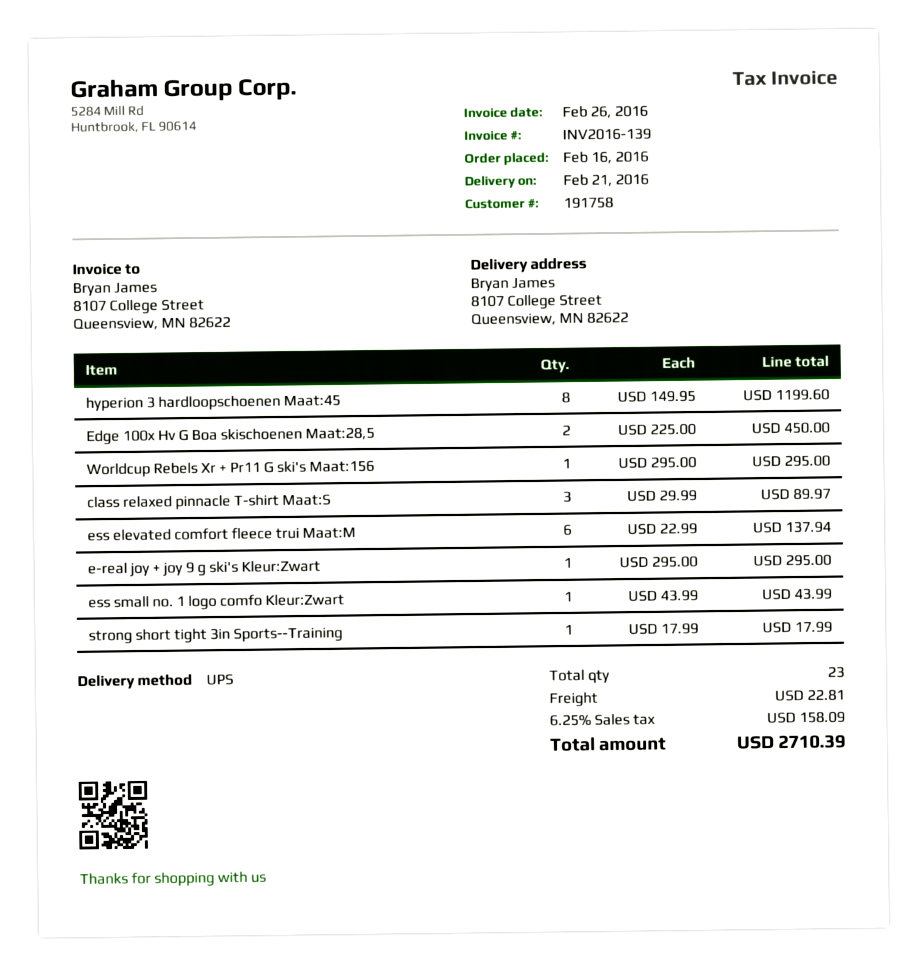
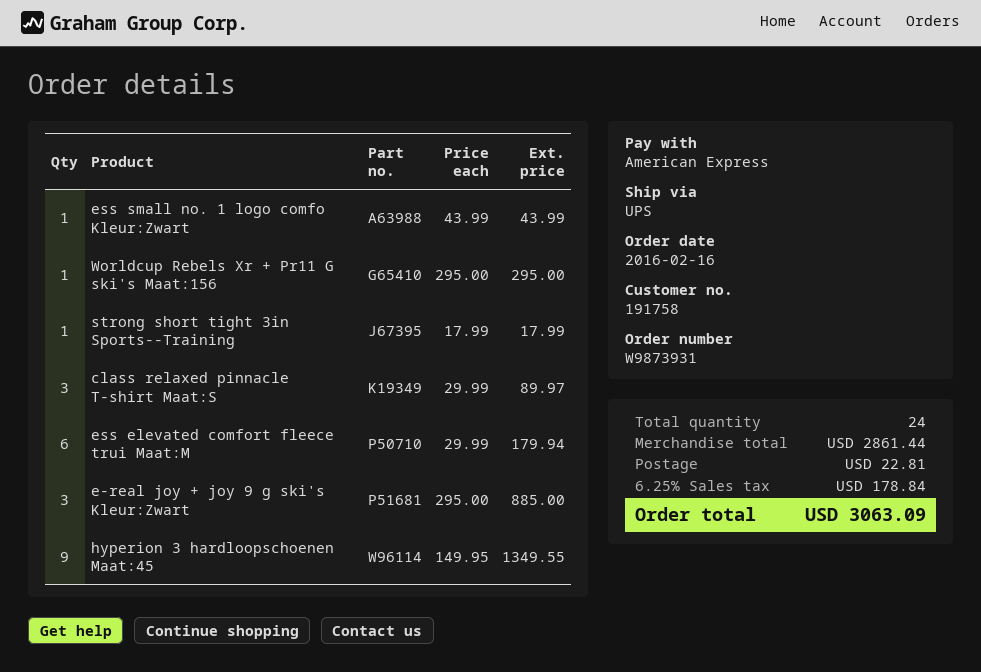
hyperion 3 hardloopschoenen Maat:45: 8 x 149.95 = 1199.60 -> 9 x 149.95 = 1349.55
Edge 100x Hv G Boa skischoenen Maat:28,5: 2 x 225.00 = 450.00 -> none
ess elevated comfort fleece trui Maat:M: 6 x 22.99 = 137.94 -> 6 x 29.99 = 179.94
e-real joy + joy 9 g ski's Kleur:Zwart: 1 x 295.00 = 295.00 -> 3 x 295.00 = 885.00
total quantity: 23 -> 24
tax: 6.25% = 158.09 -> 6.25% = 178.84
total: 2710.39 -> 3063.09

